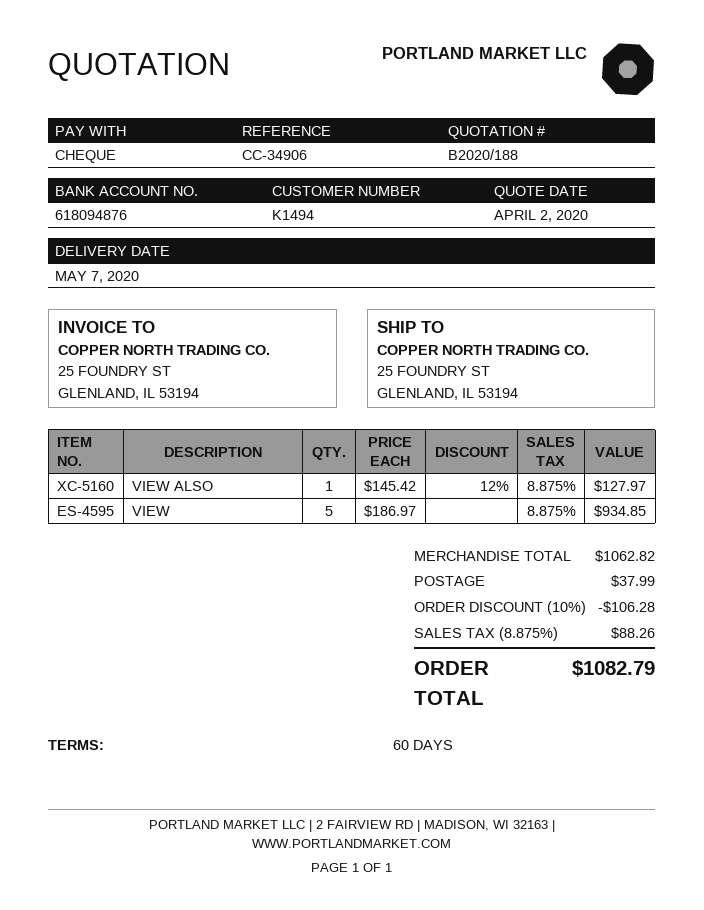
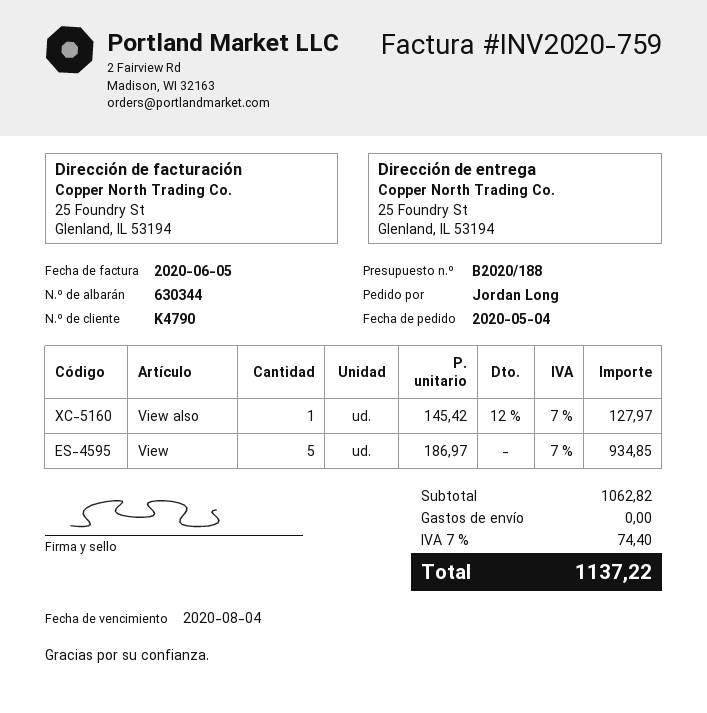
customer number: K1494 -> K4790
discount: 10% = 106.28 -> none
shipping: 37.99 -> 0.00
tax: 8.875% = 88.26 -> 7% = 74.40
total: 1082.79 -> 1137.22

